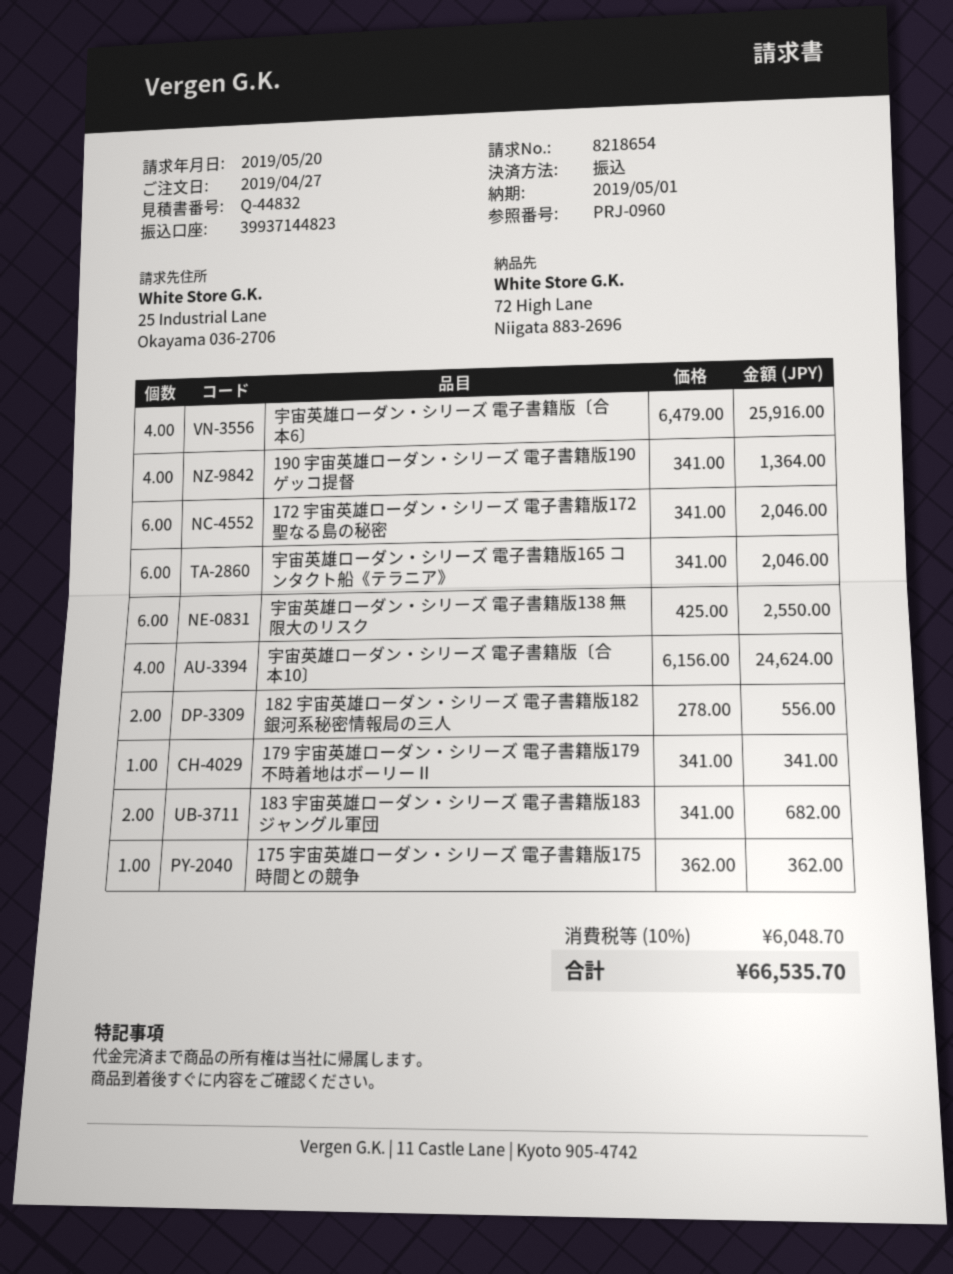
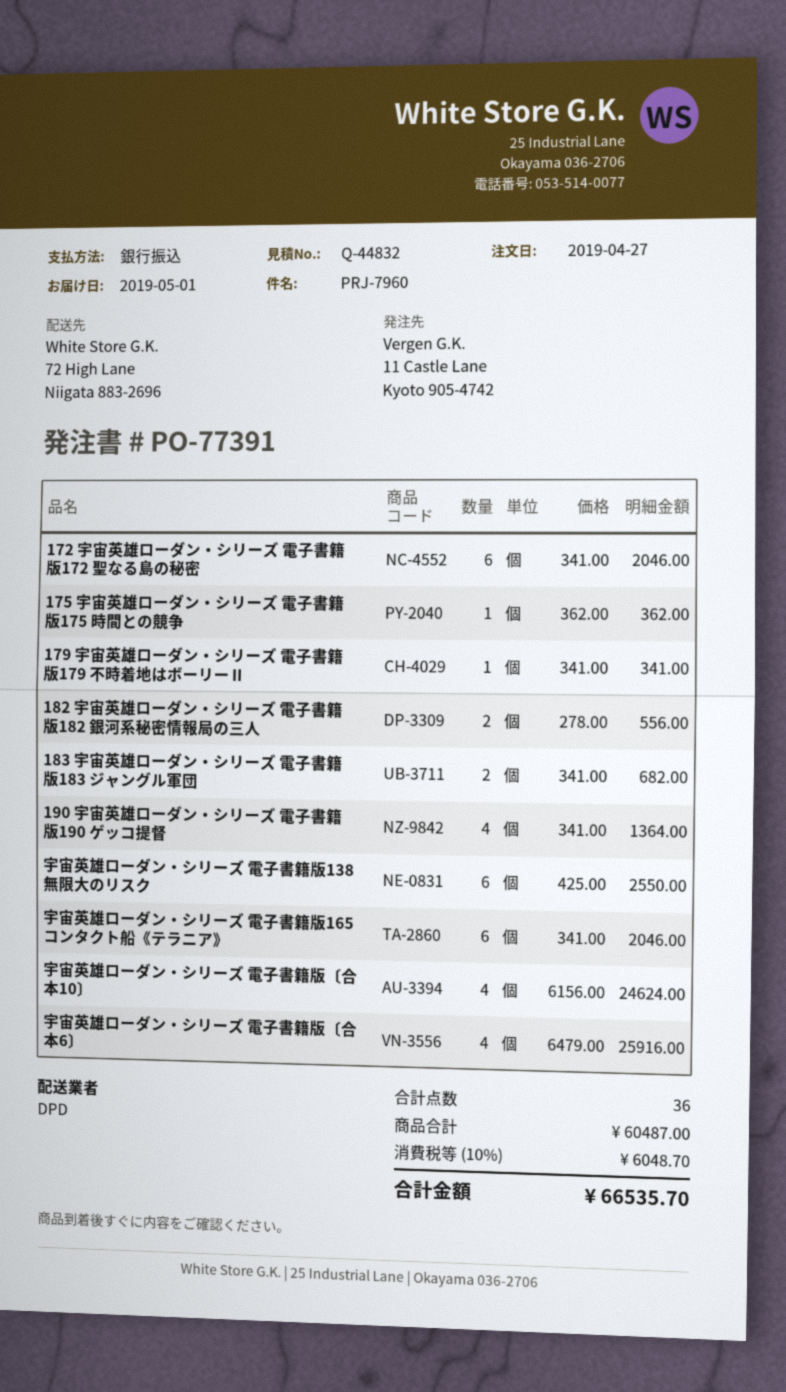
reference: PRJ-0960 -> PRJ-7960

